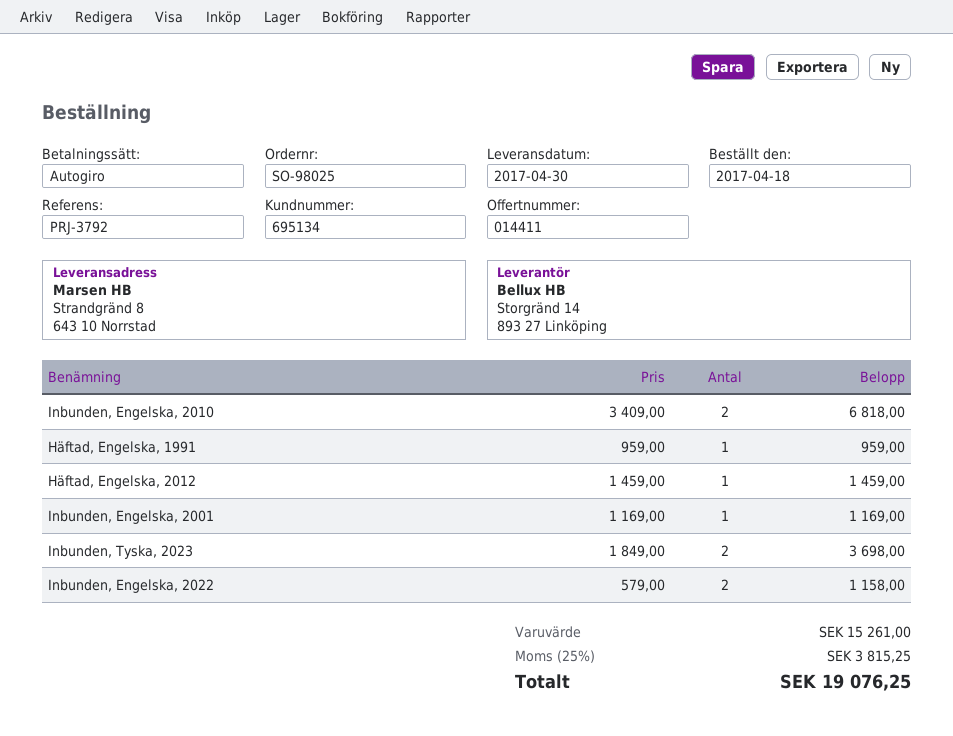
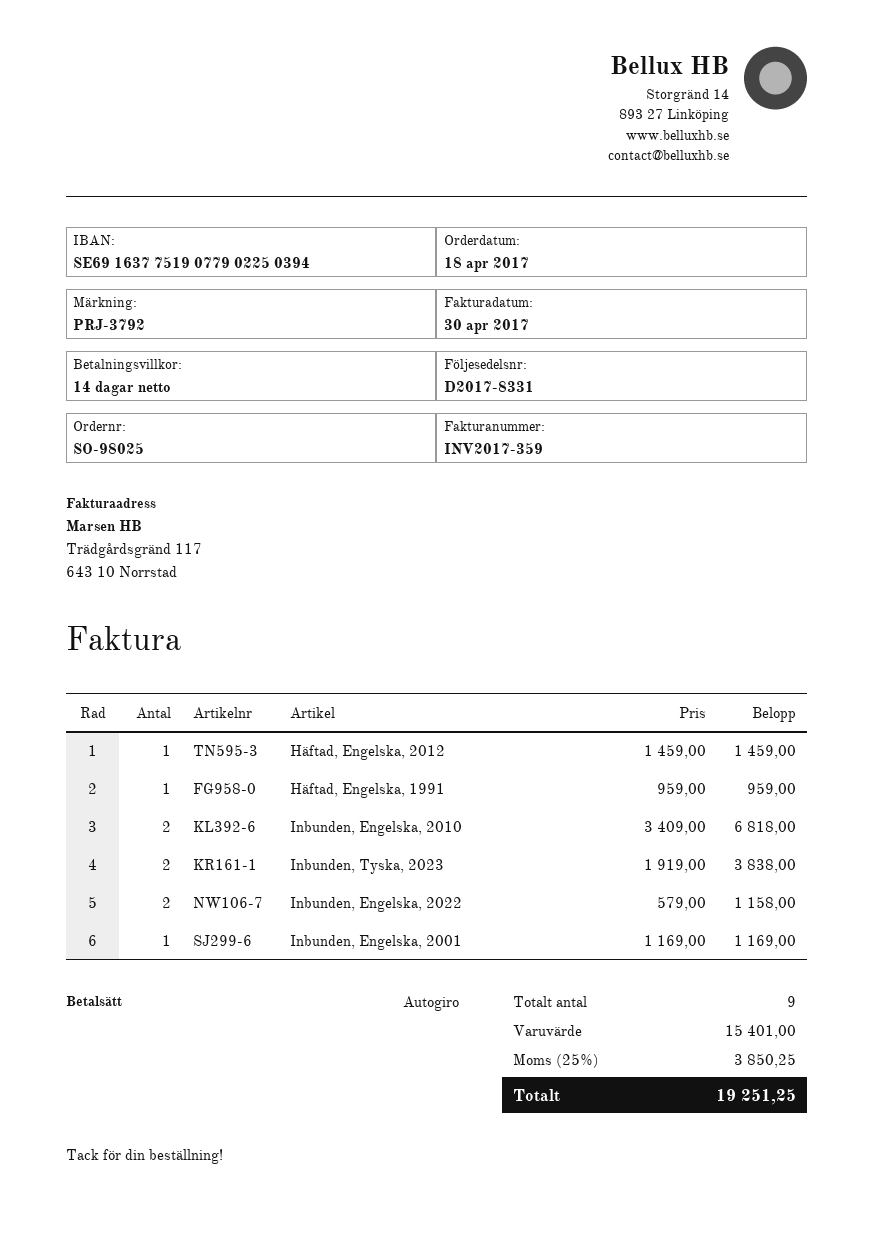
Inbunden, Tyska, 2023: 2 x 1849.00 = 3698.00 -> 2 x 1919.00 = 3838.00
subtotal: 15261.00 -> 15401.00
tax: 25% = 3815.25 -> 25% = 3850.25
total: 19076.25 -> 19251.25

